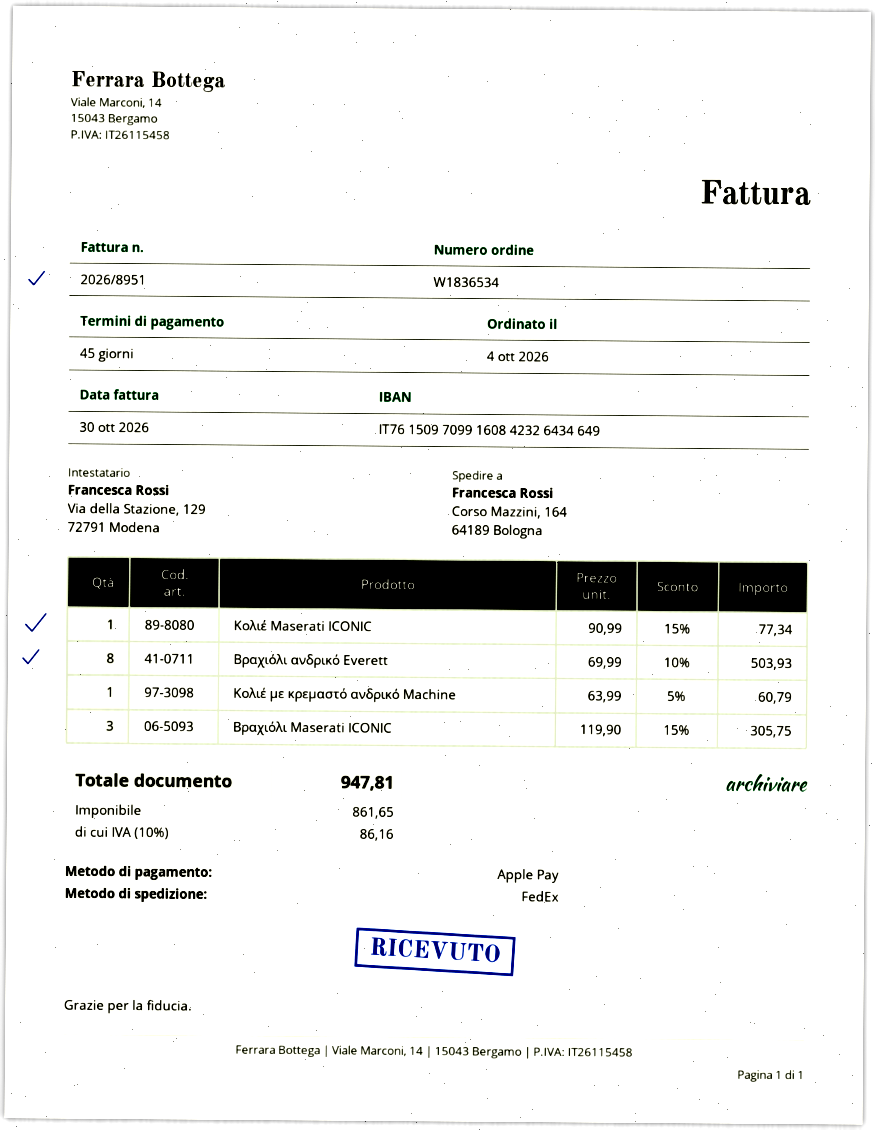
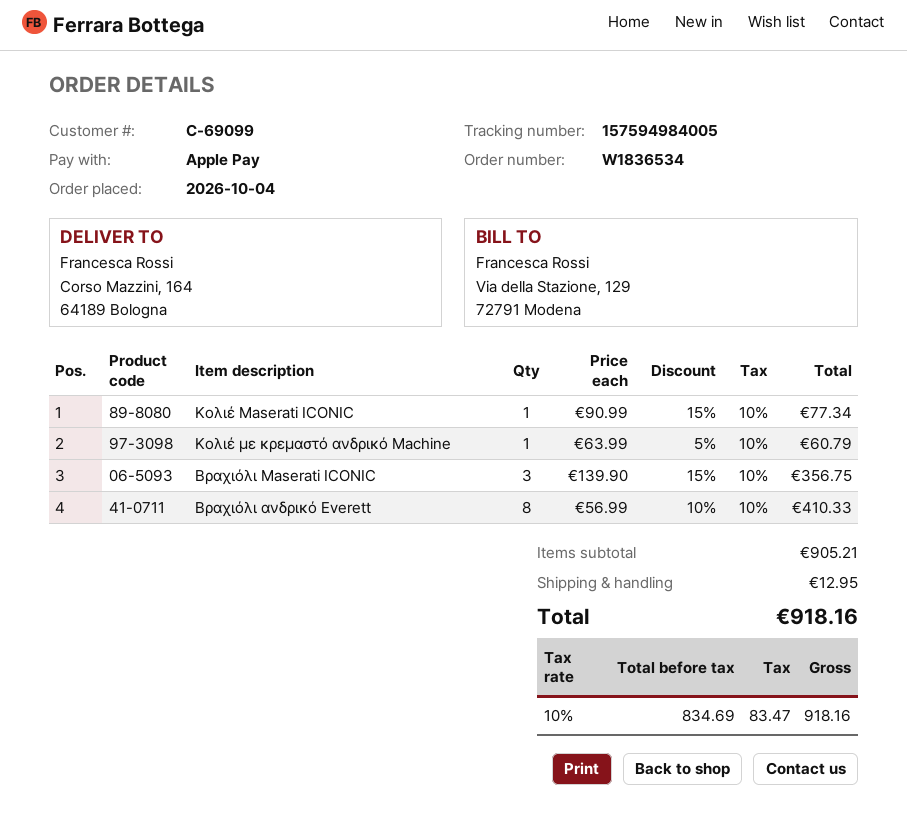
Βραχιόλι ανδρικό Everett: 8 x 69.99 - 10% = 503.93 -> 8 x 56.99 - 10% = 410.33
Βραχιόλι Maserati ICONIC: 3 x 119.90 - 15% = 305.75 -> 3 x 139.90 - 15% = 356.75
shipping: none -> 12.95
net: 861.65 -> 834.69
tax: 10% = 86.16 -> 10% = 83.47
total: 947.81 -> 918.16

